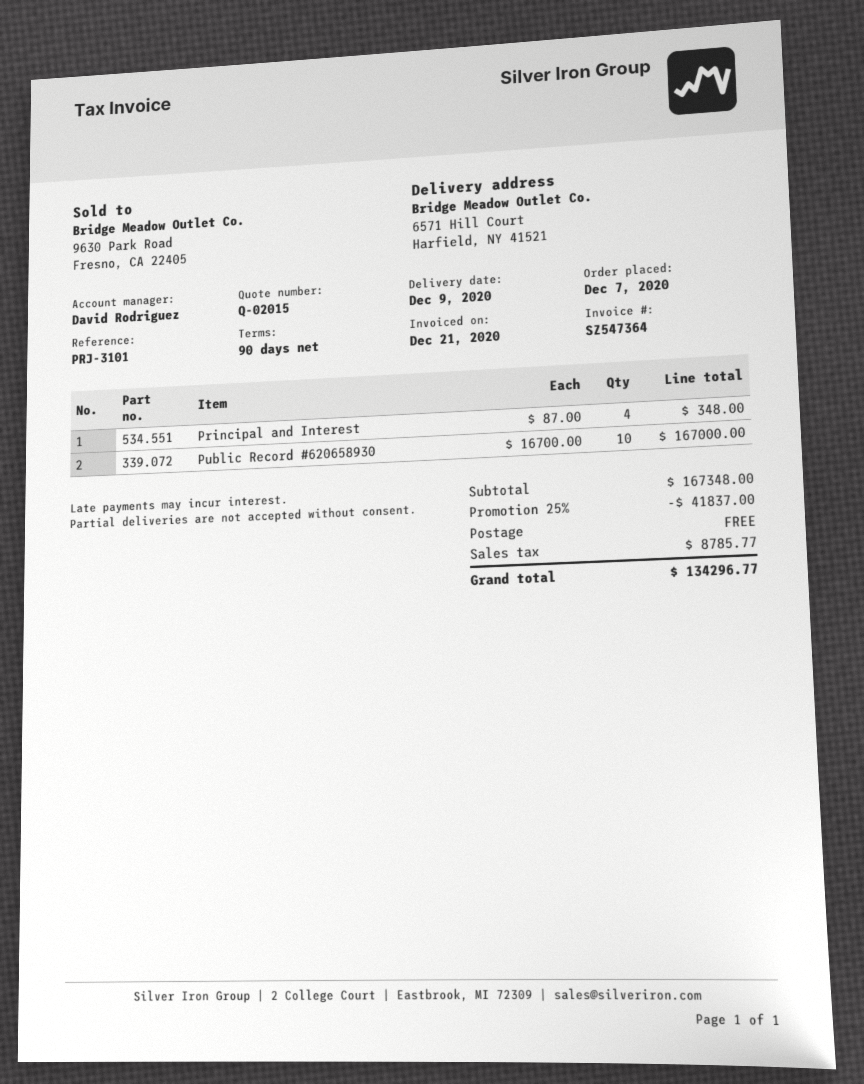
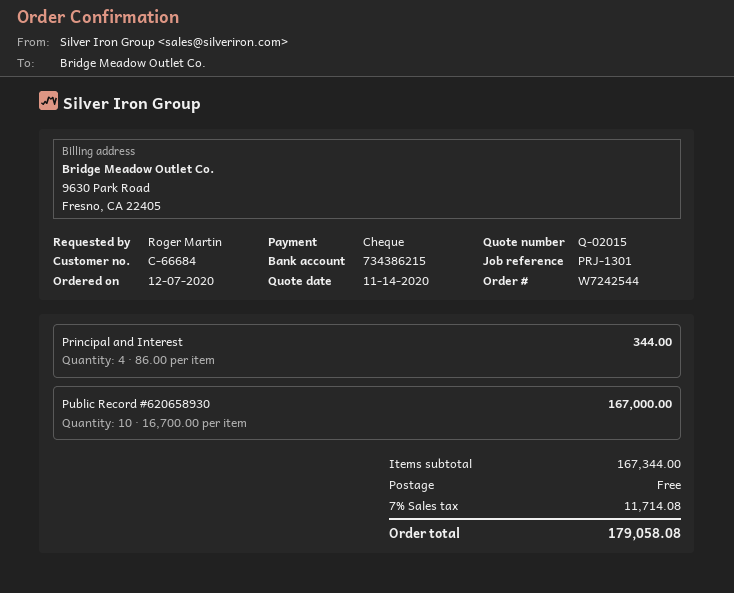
reference: PRJ-3101 -> PRJ-1301
Principal and Interest: 4 x 87.00 = 348.00 -> 4 x 86.00 = 344.00
subtotal: 167348.00 -> 167344.00
discount: 25% = 41837.00 -> none
tax: 8785.77 -> 11714.08
total: 134296.77 -> 179058.08

